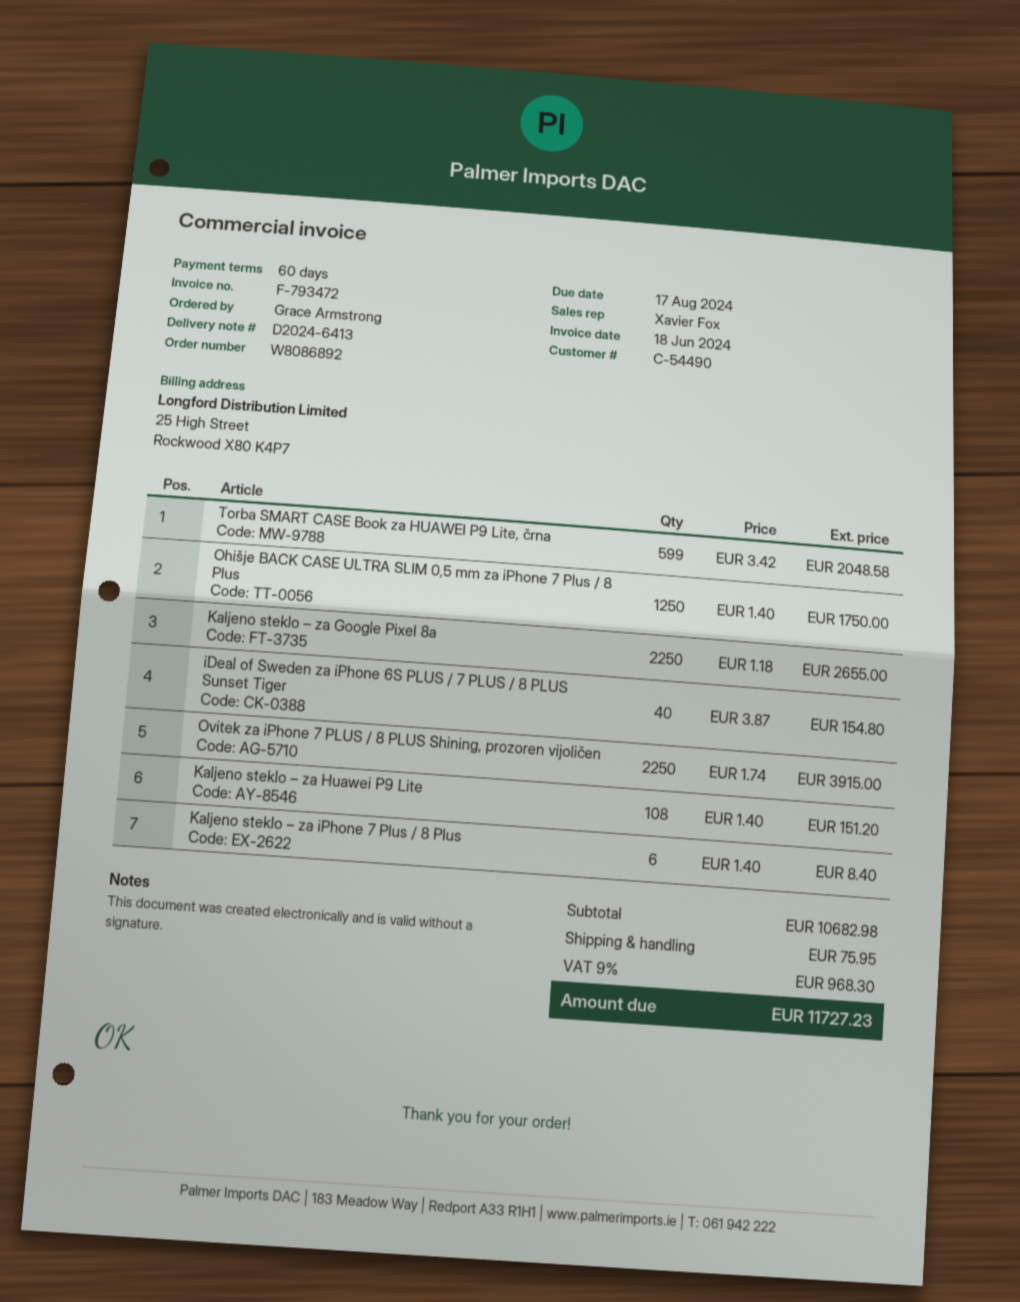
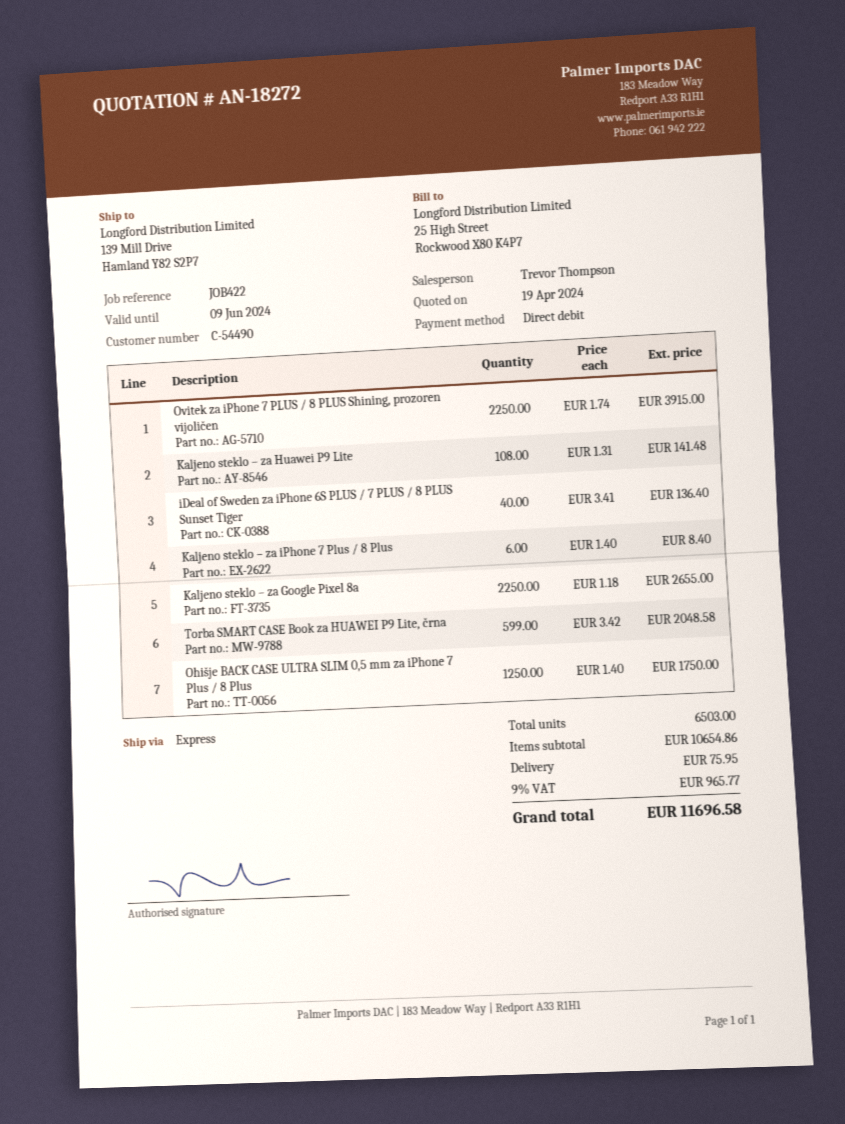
sales rep: Xavier Fox -> Trevor Thompson
iDeal of Sweden za iPhone 6S PLUS / 7 PLUS / 8 PLUS Sunset Tiger: 40 x 3.87 = 154.80 -> 40 x 3.41 = 136.40
Kaljeno steklo – za Huawei P9 Lite: 108 x 1.40 = 151.20 -> 108 x 1.31 = 141.48
subtotal: 10682.98 -> 10654.86
tax: 9% = 968.30 -> 9% = 965.77
total: 11727.23 -> 11696.58

